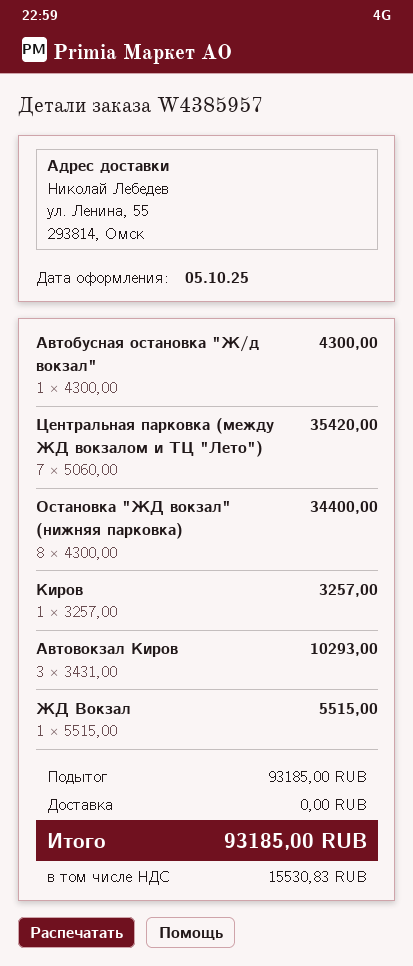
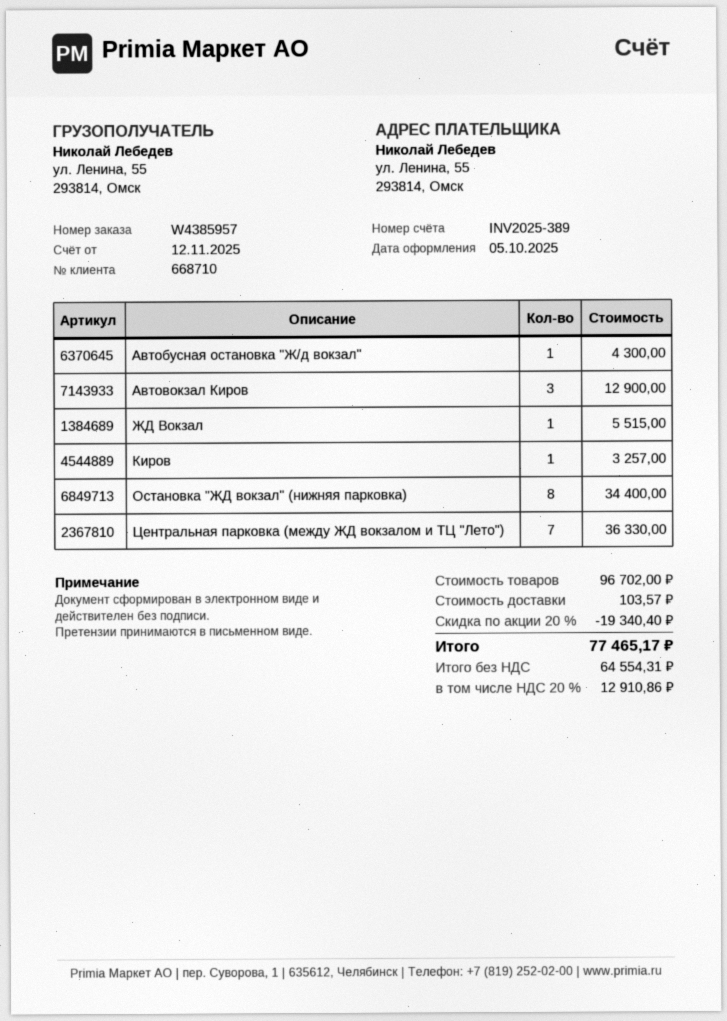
Центральная парковка (между ЖД вокзалом и ТЦ "Лето"): 7 for 35420.00 -> 7 for 36330.00
Автовокзал Киров: 3 for 10293.00 -> 3 for 12900.00
subtotal: 93185.00 -> 96702.00
discount: none -> 20% = 19340.40
shipping: 0.00 -> 103.57
tax: 15530.83 -> 12910.86
total: 93185.00 -> 77465.17

